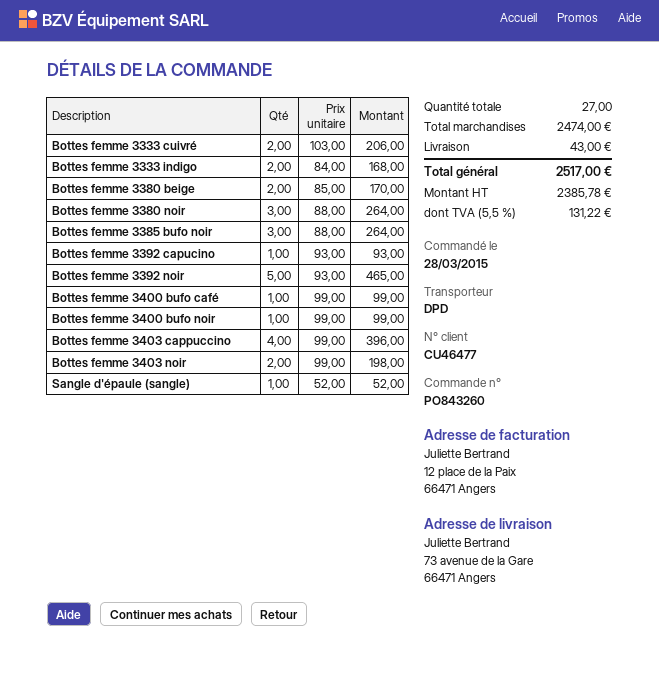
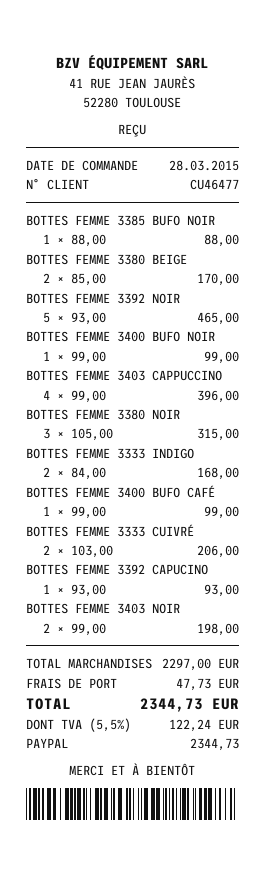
Bottes femme 3380 noir: 3 x 88.00 = 264.00 -> 3 x 105.00 = 315.00
Bottes femme 3385 bufo noir: 3 x 88.00 = 264.00 -> 1 x 88.00 = 88.00
Sangle d'épaule (sangle): 1 x 52.00 = 52.00 -> none
subtotal: 2474.00 -> 2297.00
shipping: 43.00 -> 47.73
tax: 5.5% = 131.22 -> 5.5% = 122.24
total: 2517.00 -> 2344.73

